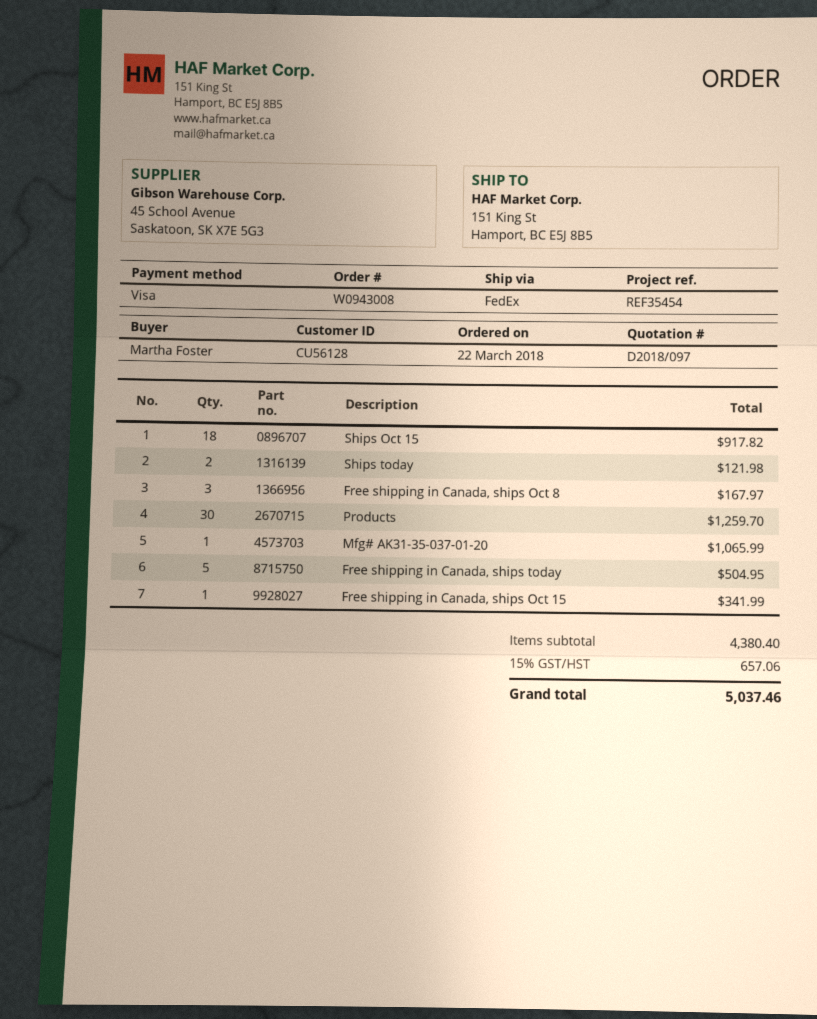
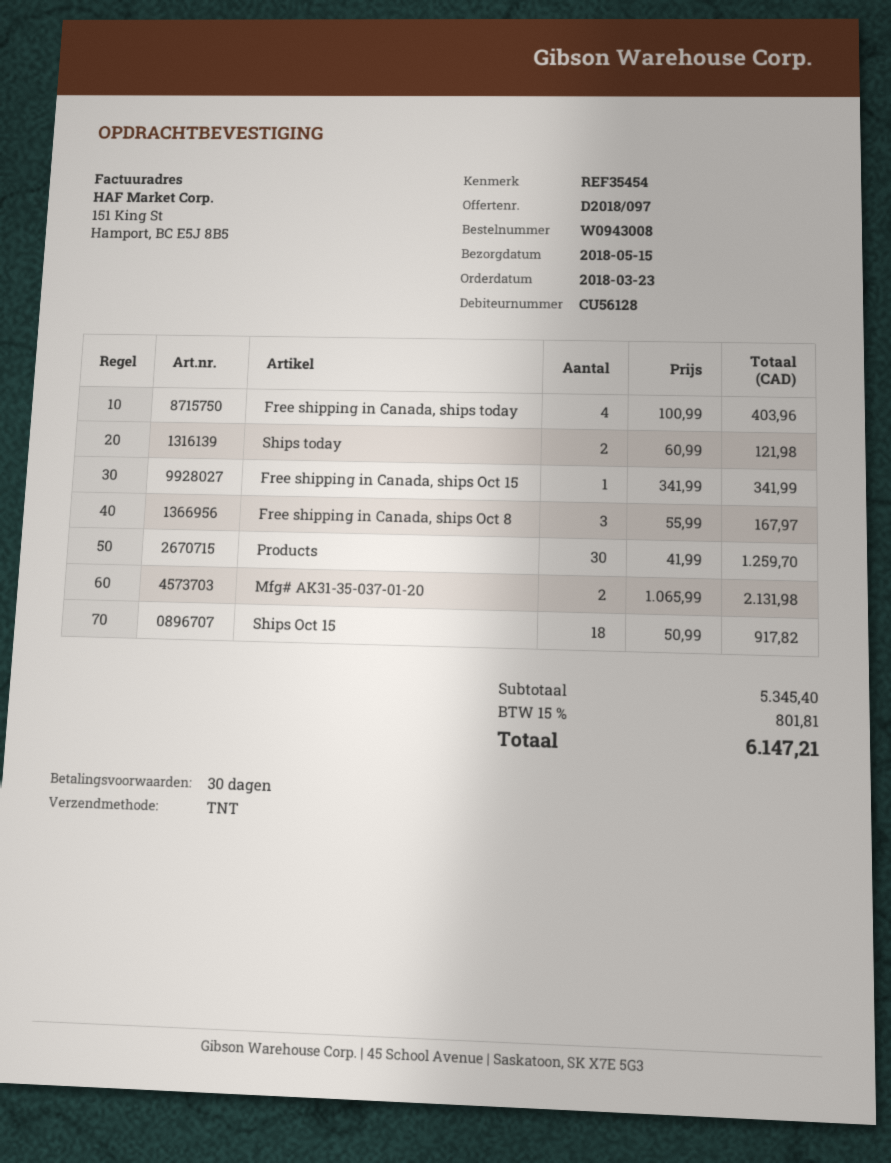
order date: 2018-03-22 -> 2018-03-23
shipping method: FedEx -> TNT
Mfg# AK31-35-037-01-20: 1 for 1065.99 -> 2 for 2131.98
Free shipping in Canada, ships today: 5 for 504.95 -> 4 for 403.96
subtotal: 4380.40 -> 5345.40
tax: 15% = 657.06 -> 15% = 801.81
total: 5037.46 -> 6147.21

